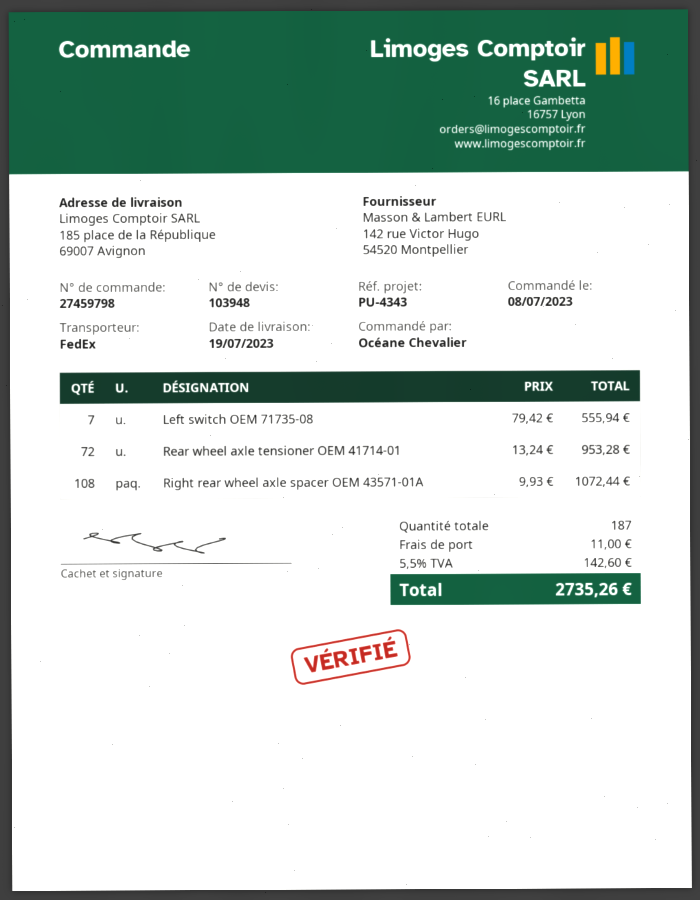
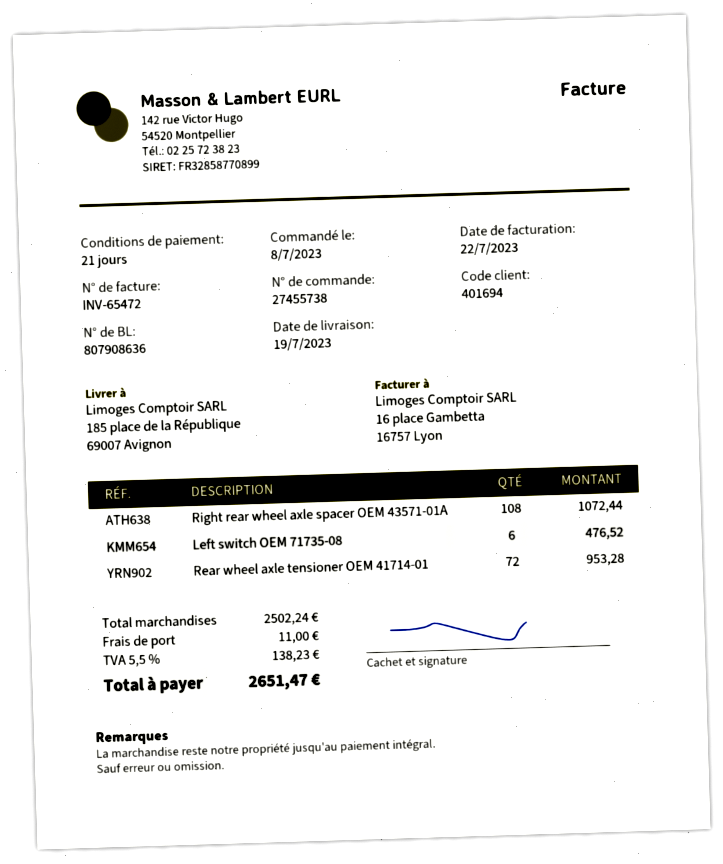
order number: 27459798 -> 27455738
Left switch OEM 71735-08: 7 for 555.94 -> 6 for 476.52
tax: 5.5% = 142.60 -> 5.5% = 138.23
total: 2735.26 -> 2651.47

